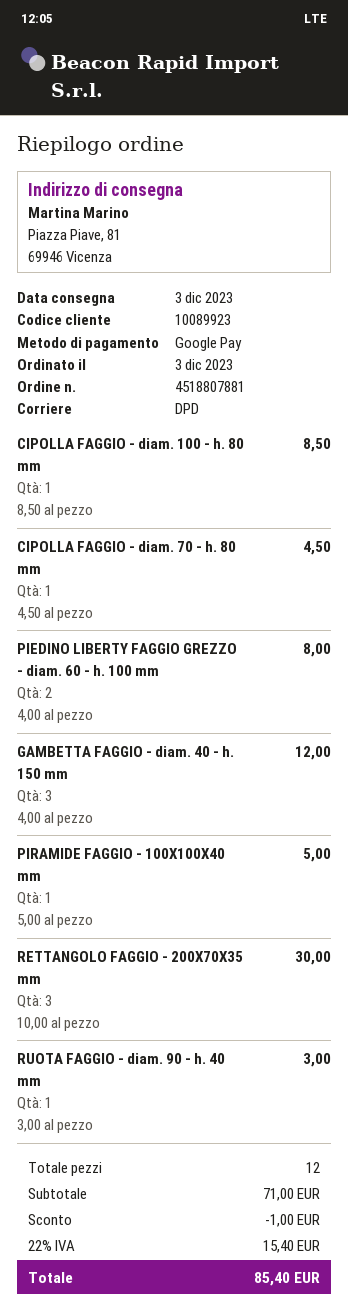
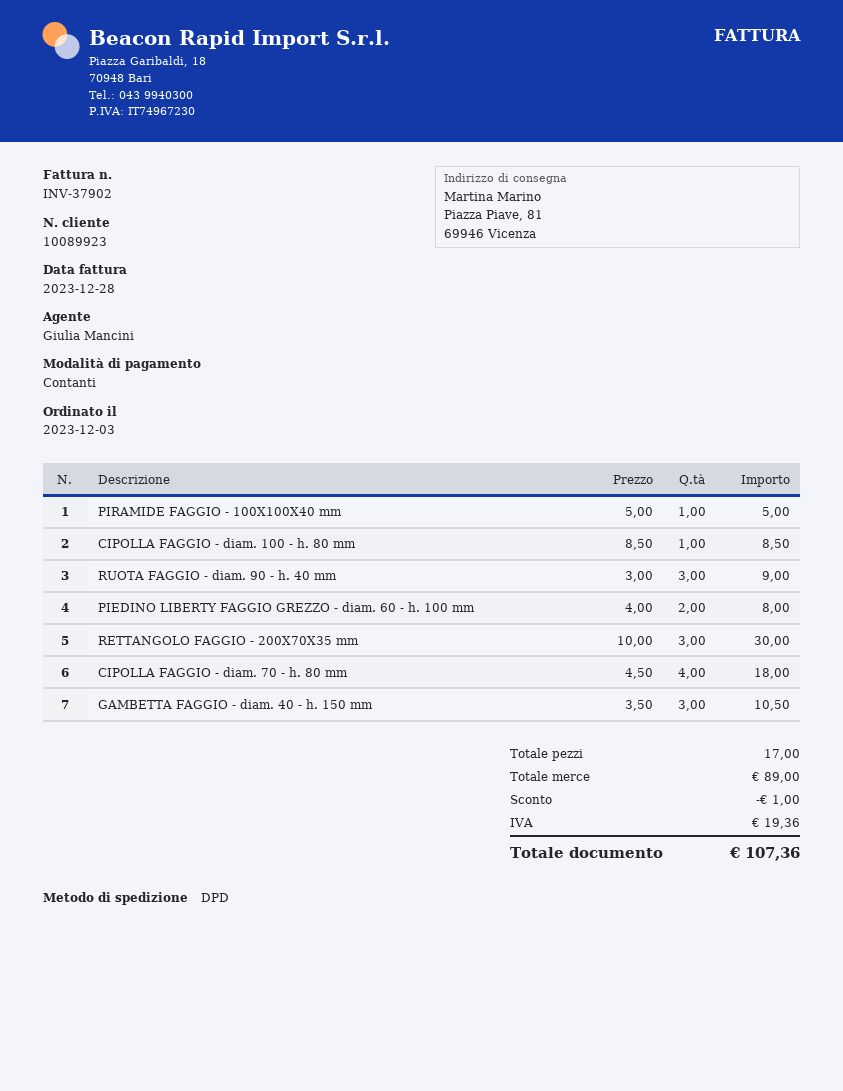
payment method: Google Pay -> cash
CIPOLLA FAGGIO - diam. 70 - h. 80 mm: 1 x 4.50 = 4.50 -> 4 x 4.50 = 18.00
GAMBETTA FAGGIO - diam. 40 - h. 150 mm: 3 x 4.00 = 12.00 -> 3 x 3.50 = 10.50
RUOTA FAGGIO - diam. 90 - h. 40 mm: 1 x 3.00 = 3.00 -> 3 x 3.00 = 9.00
total quantity: 12 -> 17
subtotal: 71.00 -> 89.00
tax: 15.40 -> 19.36
total: 85.40 -> 107.36

